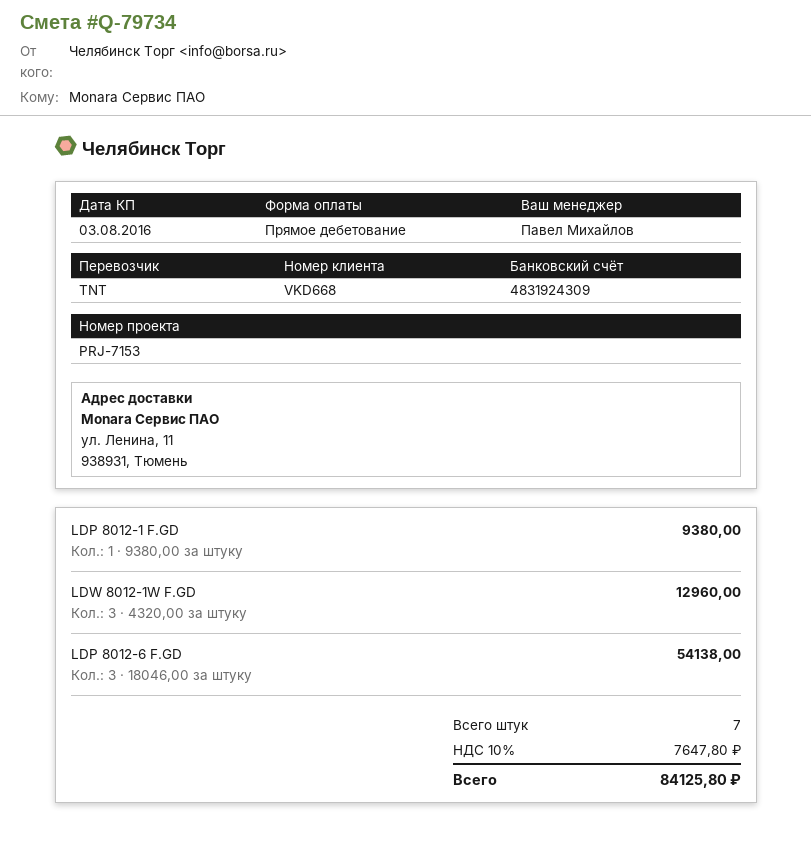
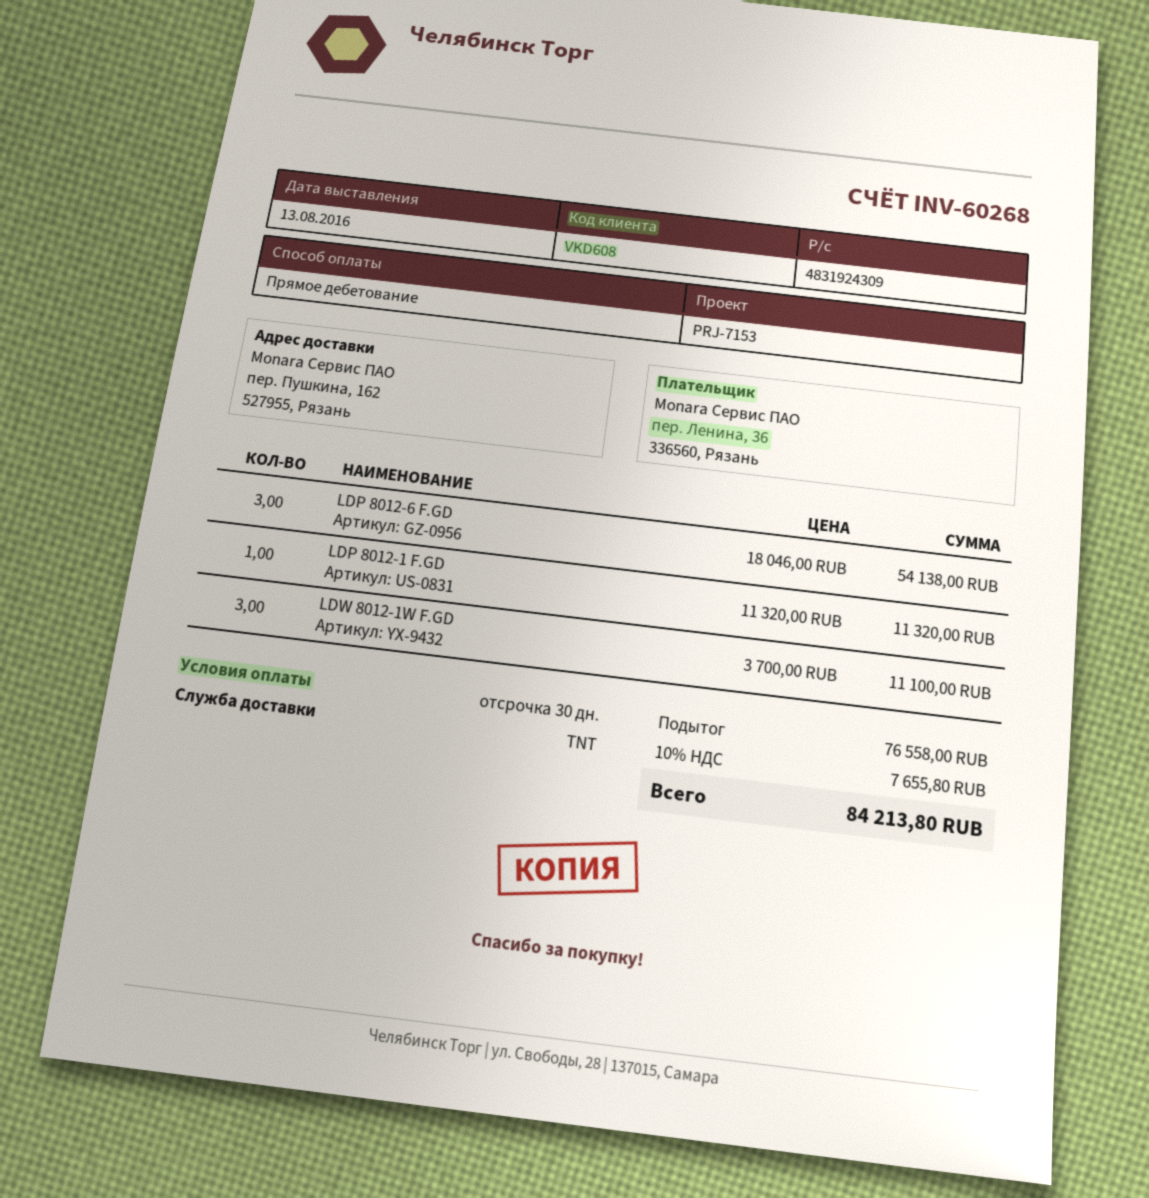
customer number: VKD668 -> VKD608
ship to: ул. Ленина, 11, 938931, Тюмень -> пер. Пушкина, 162, 527955, Рязань
LDP 8012-1 F.GD: 1 x 9380.00 = 9380.00 -> 1 x 11320.00 = 11320.00
LDW 8012-1W F.GD: 3 x 4320.00 = 12960.00 -> 3 x 3700.00 = 11100.00
tax: 10% = 7647.80 -> 10% = 7655.80
total: 84125.80 -> 84213.80

